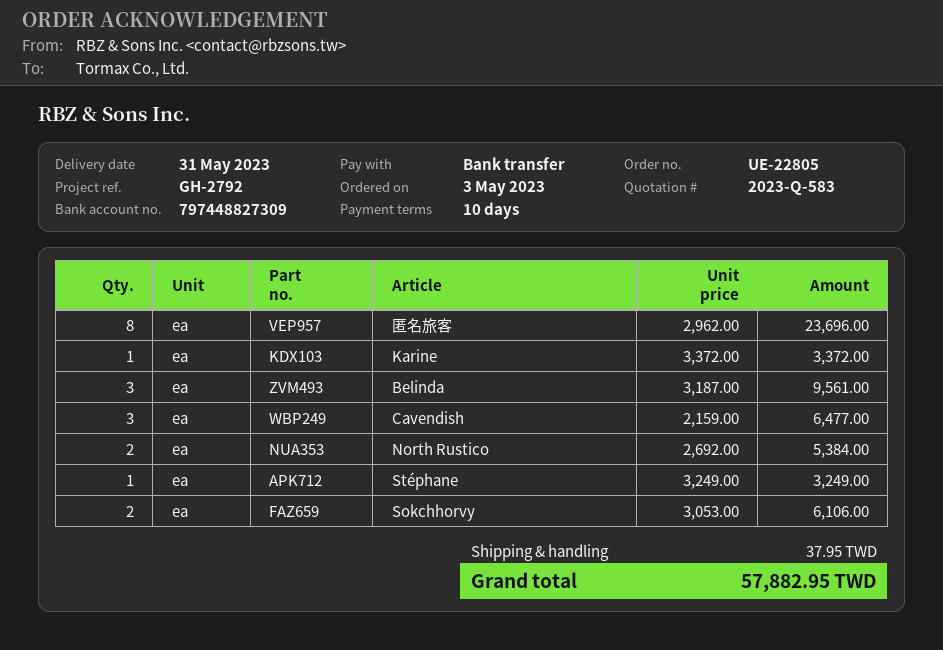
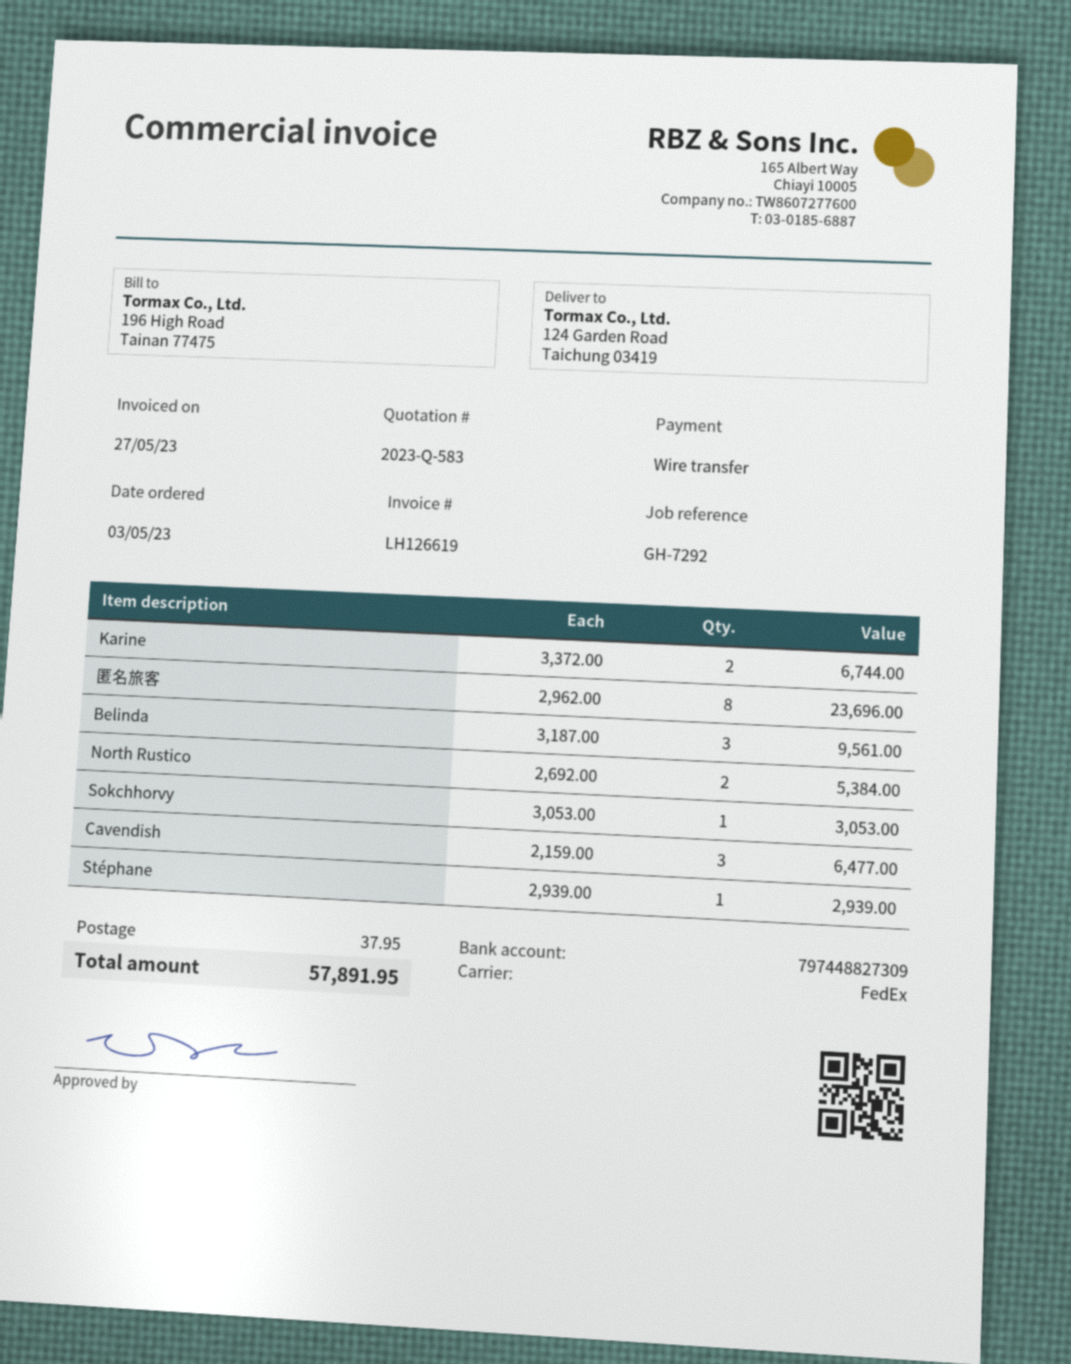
reference: GH-2792 -> GH-7292
Karine: 1 x 3372.00 = 3372.00 -> 2 x 3372.00 = 6744.00
Stéphane: 1 x 3249.00 = 3249.00 -> 1 x 2939.00 = 2939.00
Sokchhorvy: 2 x 3053.00 = 6106.00 -> 1 x 3053.00 = 3053.00
total: 57882.95 -> 57891.95

